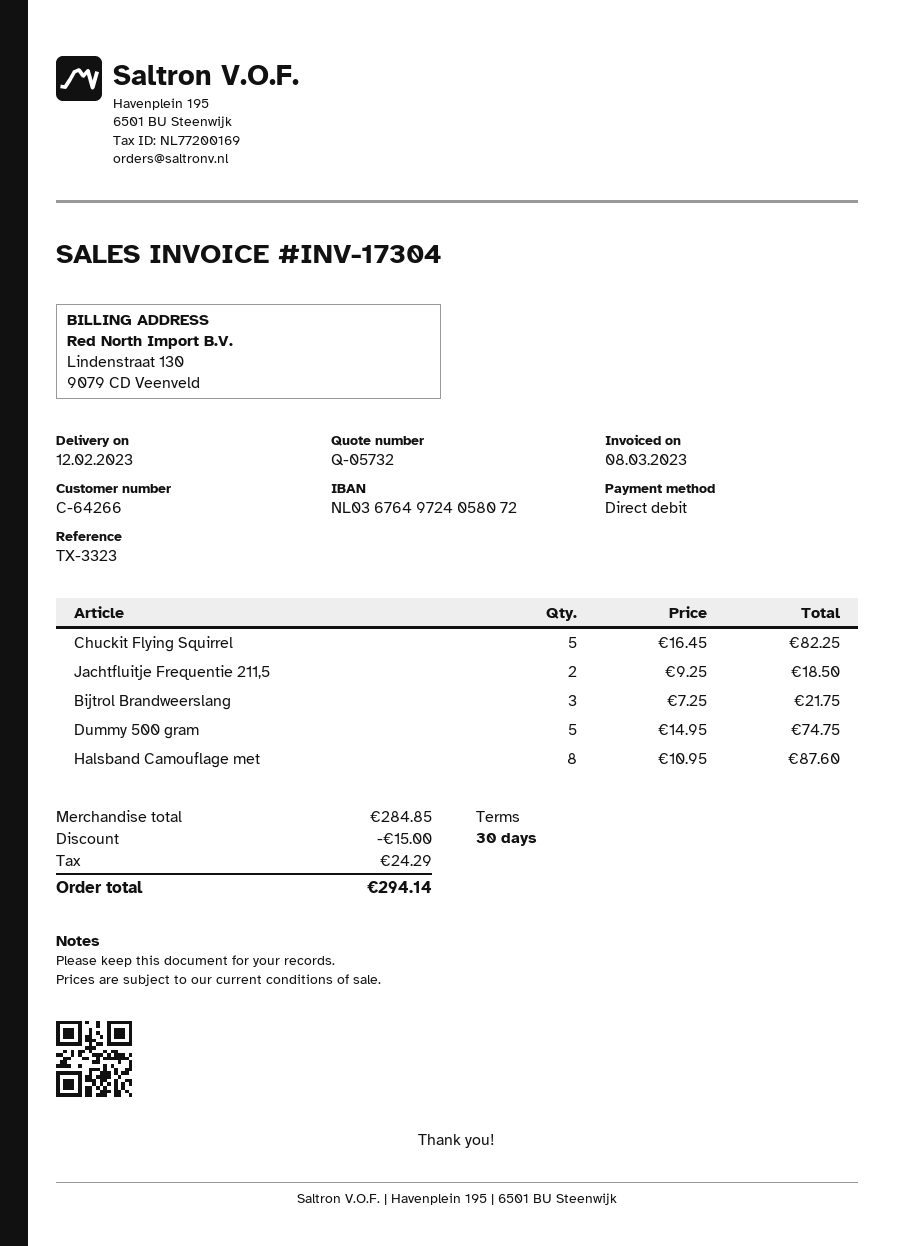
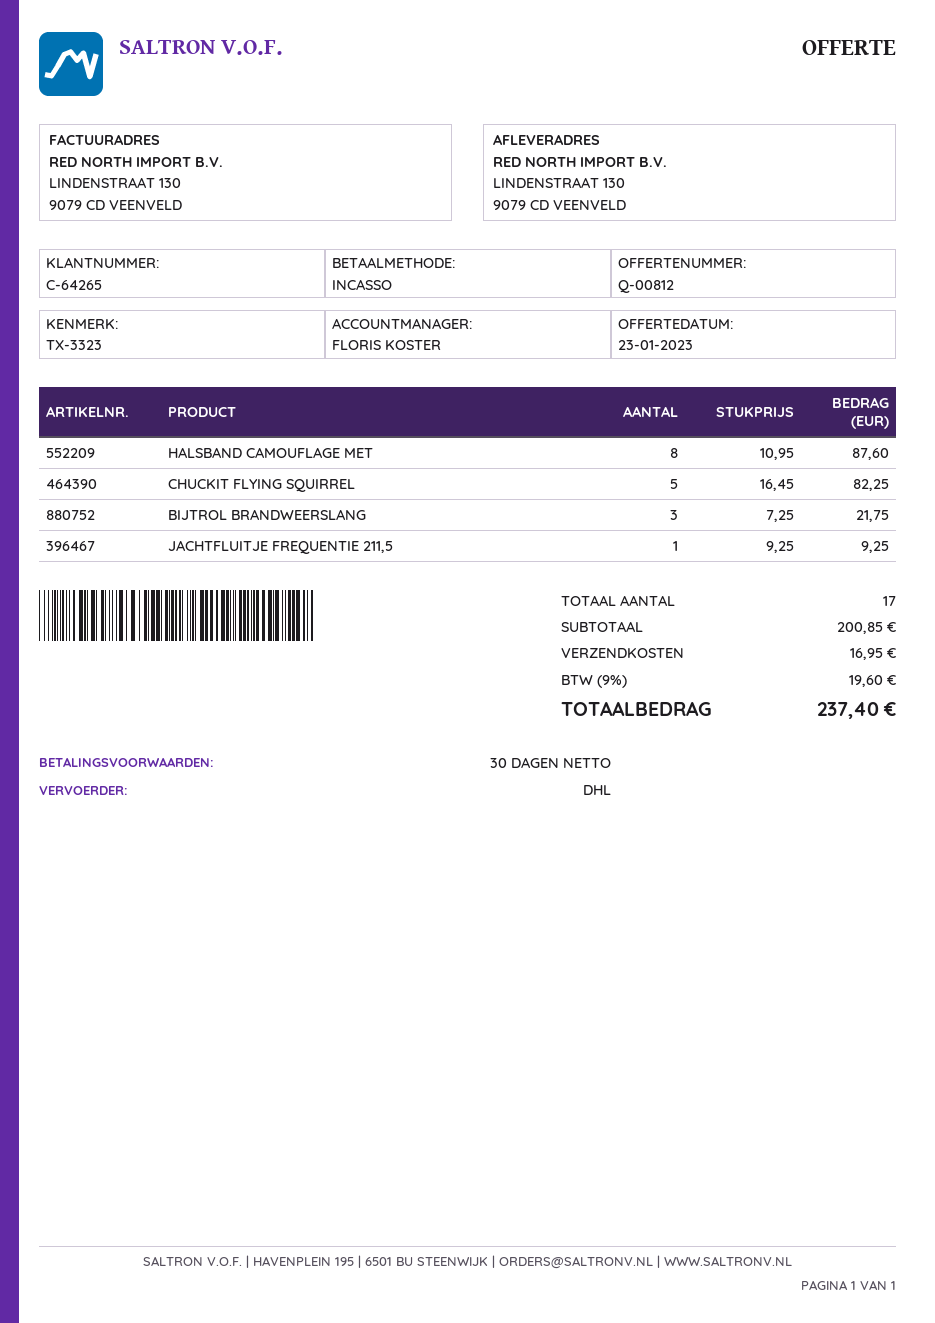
quote number: Q-05732 -> Q-00812
customer number: C-64266 -> C-64265
Jachtfluitje Frequentie 211,5: 2 x 9.25 = 18.50 -> 1 x 9.25 = 9.25
Dummy 500 gram: 5 x 14.95 = 74.75 -> none
subtotal: 284.85 -> 200.85
discount: 15.00 -> none
shipping: none -> 16.95
tax: 24.29 -> 19.60
total: 294.14 -> 237.40

